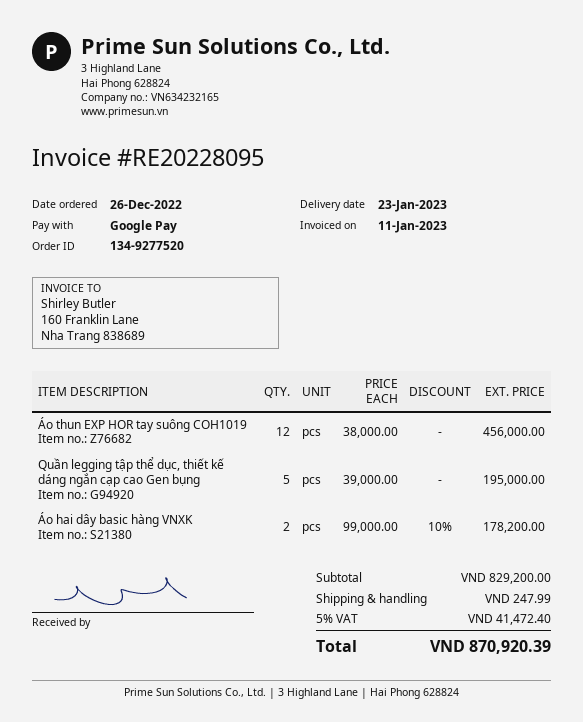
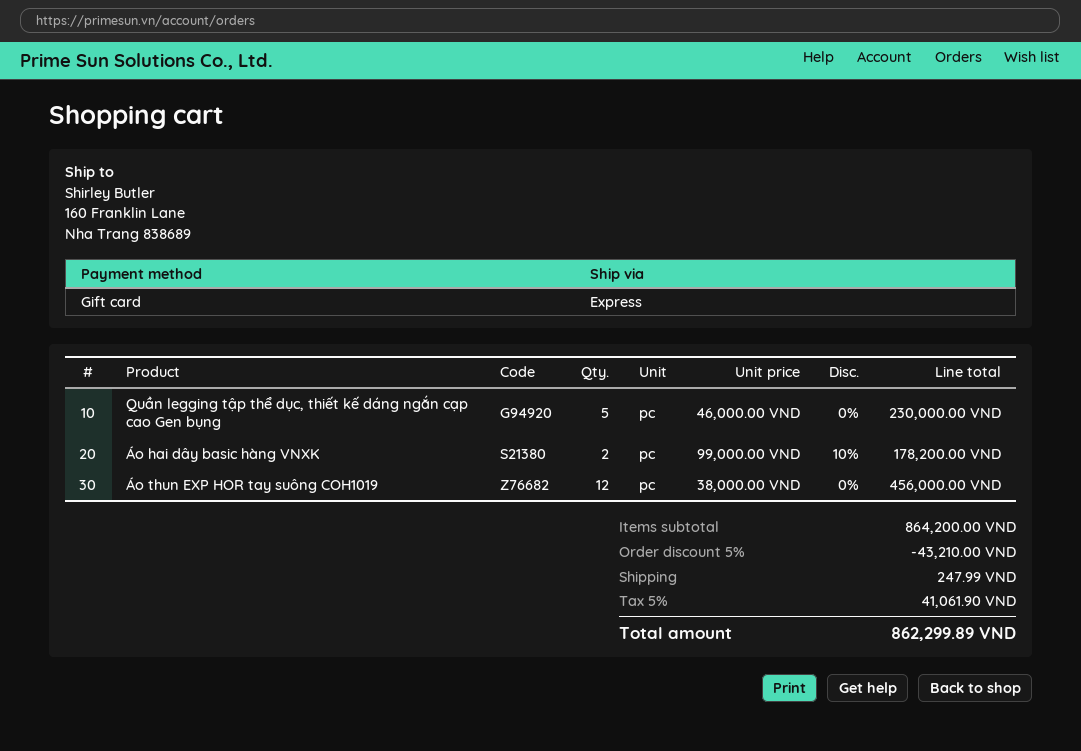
payment method: Google Pay -> gift card
Quần legging tập thể dục, thiết kế dáng ngắn cạp cao Gen bụng: 5 x 39000.00 = 195000.00 -> 5 x 46000.00 = 230000.00
subtotal: 829200.00 -> 864200.00
discount: none -> 5% = 43210.00
tax: 5% = 41472.40 -> 5% = 41061.90
total: 870920.39 -> 862299.89

